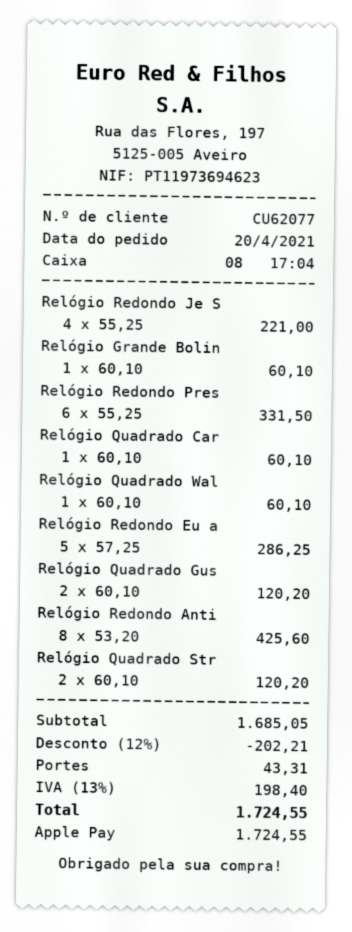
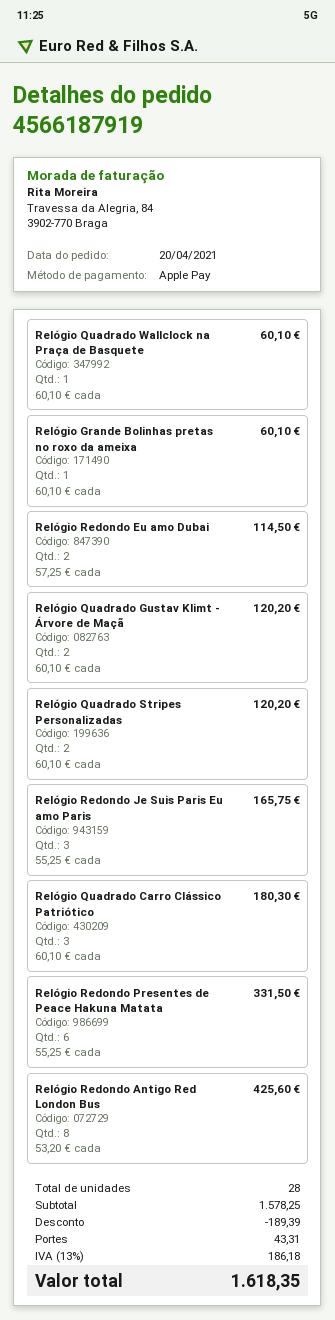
Relógio Redondo Je S: 4 x 55.25 = 221.00 -> 3 x 55.25 = 165.75
Relógio Quadrado Car: 1 x 60.10 = 60.10 -> 3 x 60.10 = 180.30
Relógio Redondo Eu a: 5 x 57.25 = 286.25 -> 2 x 57.25 = 114.50
subtotal: 1685.05 -> 1578.25
discount: 202.21 -> 189.39
tax: 13% = 198.40 -> 13% = 186.18
total: 1724.55 -> 1618.35

